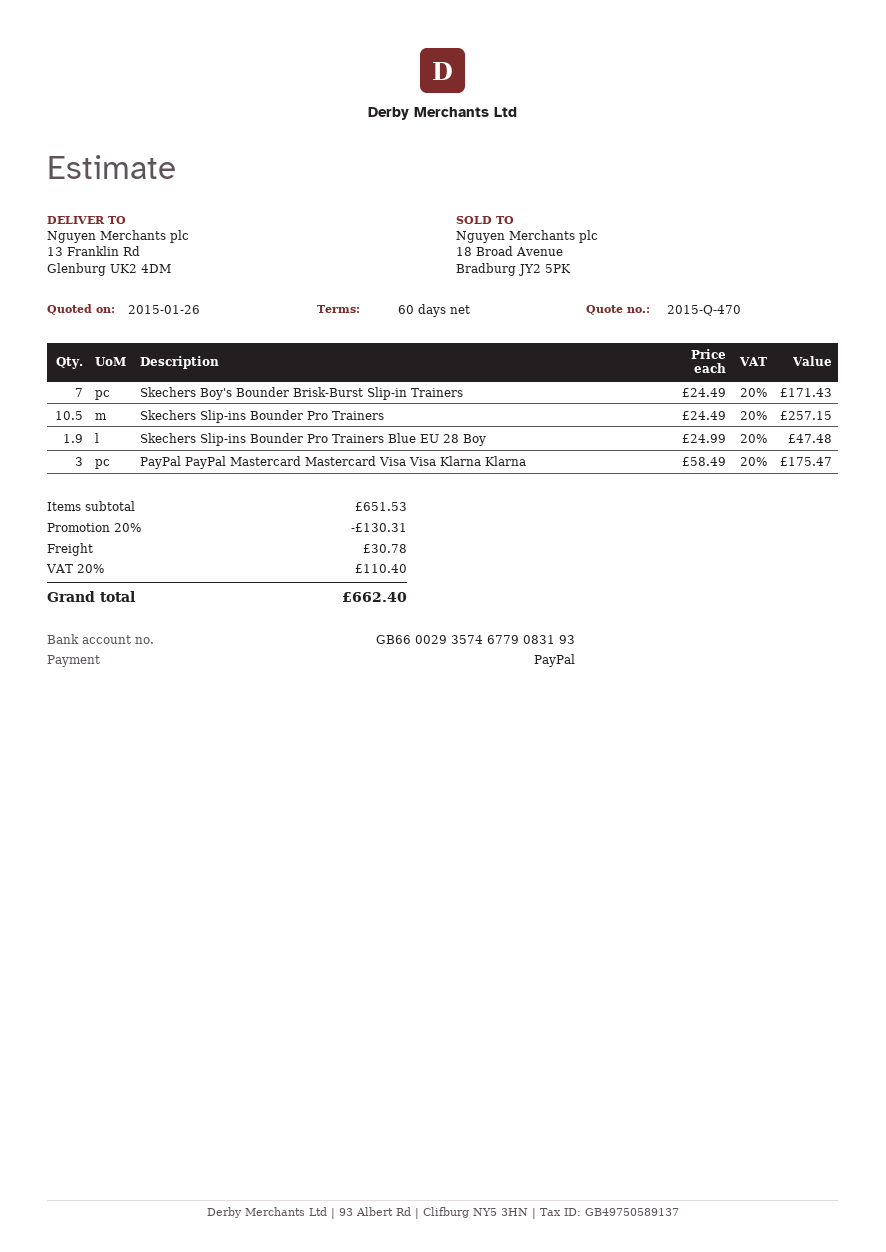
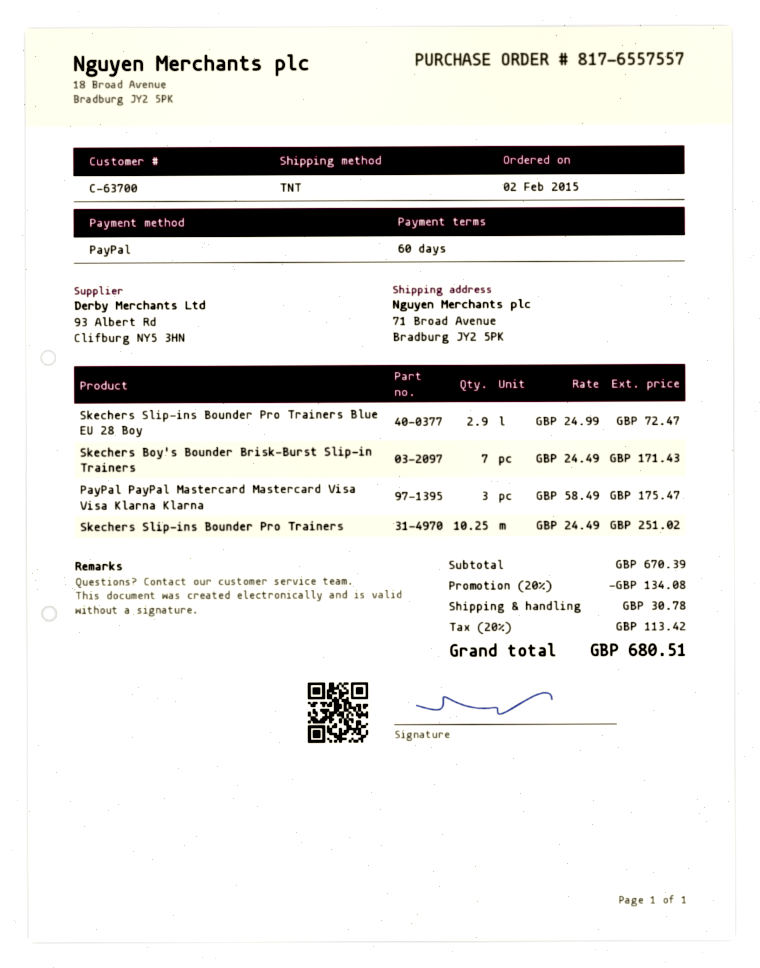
ship to: 13 Franklin Rd, Glenburg UK2 4DM -> 71 Broad Avenue, Bradburg JY2 5PK
Skechers Slip-ins Bounder Pro Trainers: 10.5 x 24.49 = 257.15 -> 10.25 x 24.49 = 251.02
Skechers Slip-ins Bounder Pro Trainers Blue EU 28 Boy: 1.9 x 24.99 = 47.48 -> 2.9 x 24.99 = 72.47
subtotal: 651.53 -> 670.39
discount: 20% = 130.31 -> 20% = 134.08
tax: 20% = 110.40 -> 20% = 113.42
total: 662.40 -> 680.51

